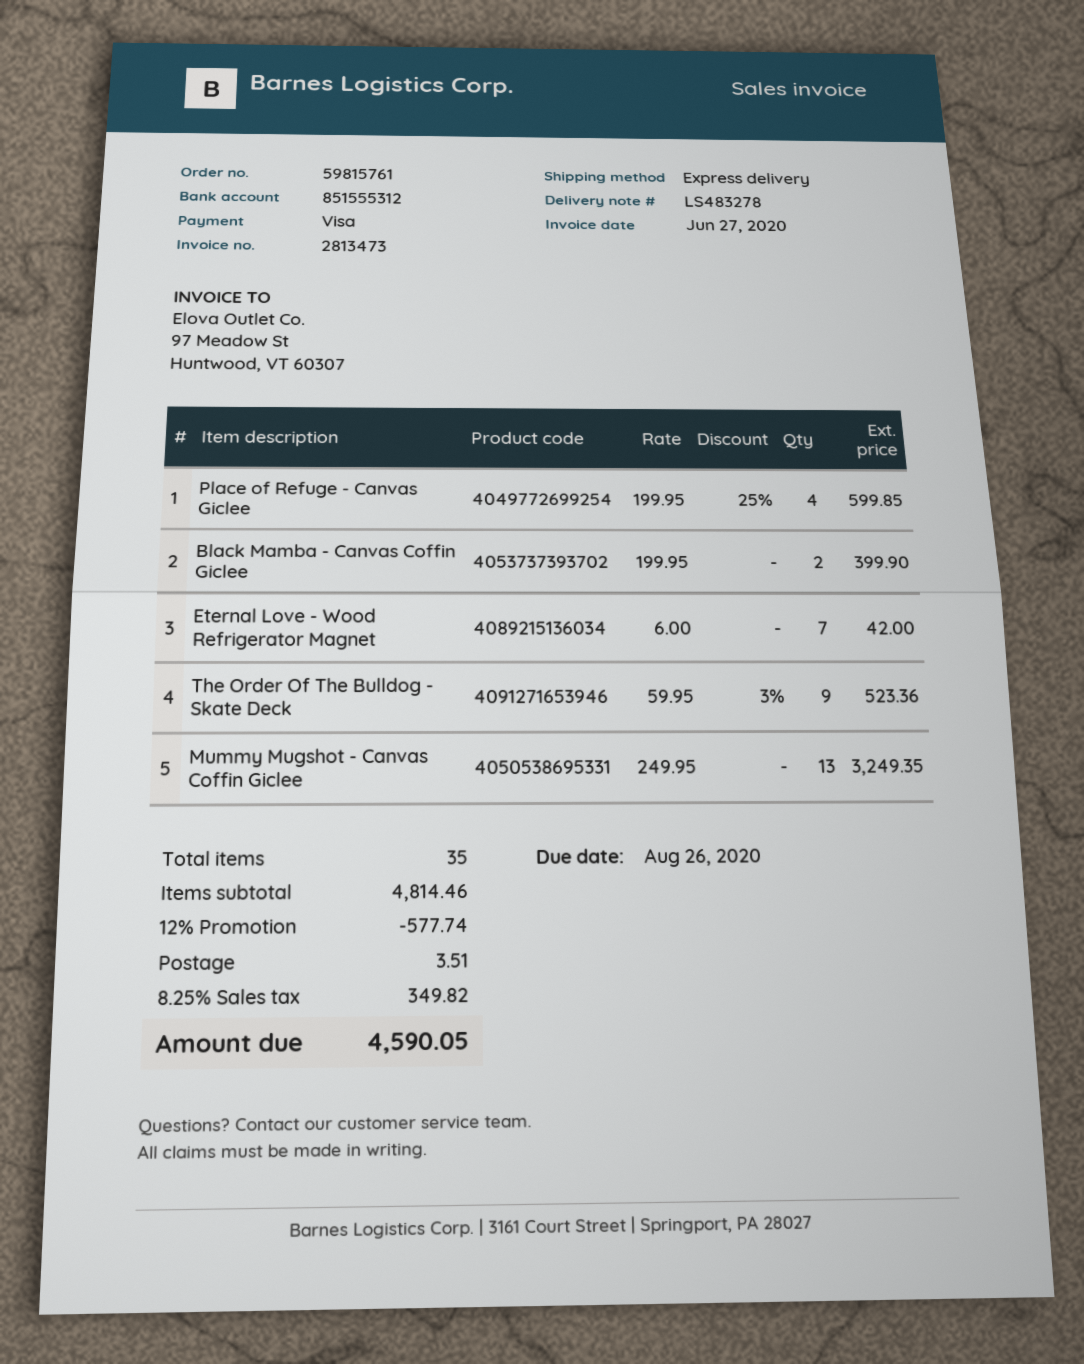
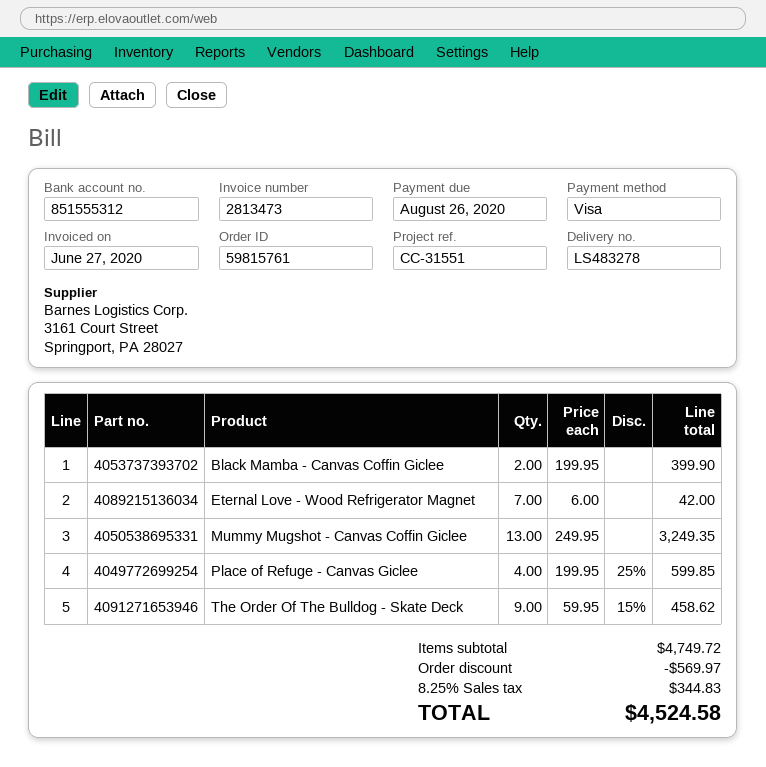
The Order Of The Bulldog - Skate Deck: 9 x 59.95 - 3% = 523.36 -> 9 x 59.95 - 15% = 458.62
subtotal: 4814.46 -> 4749.72
discount: 577.74 -> 569.97
shipping: 3.51 -> none
tax: 8.25% = 349.82 -> 8.25% = 344.83
total: 4590.05 -> 4524.58

